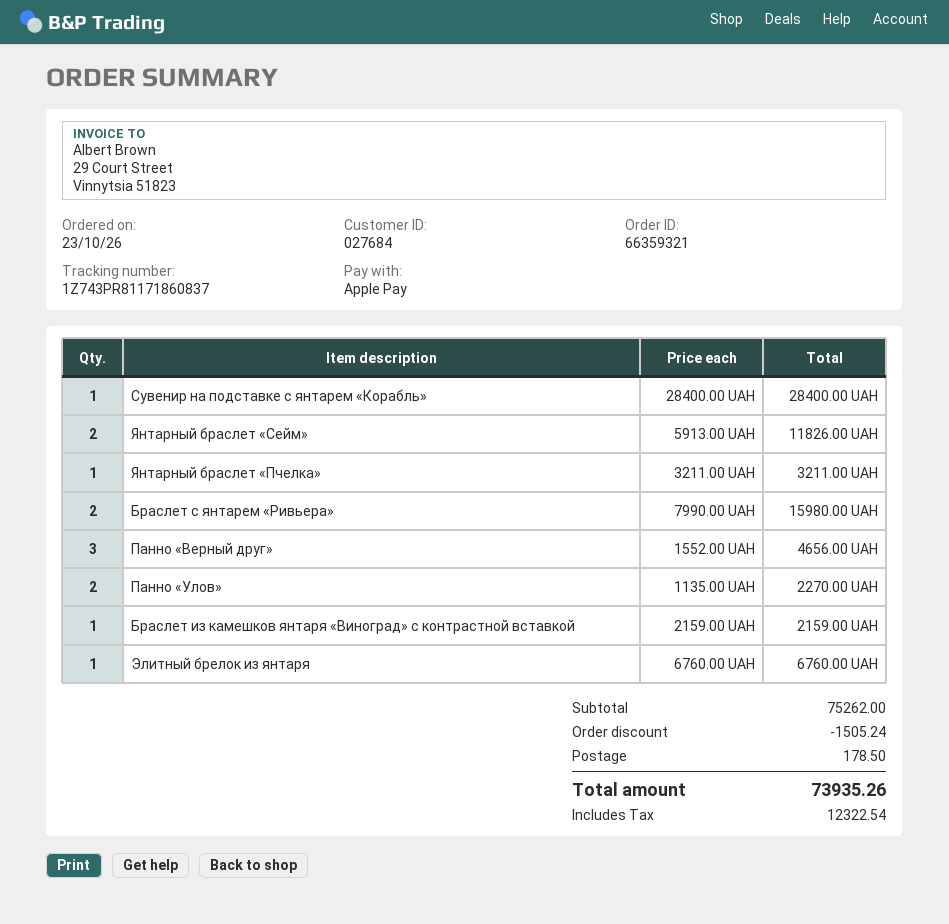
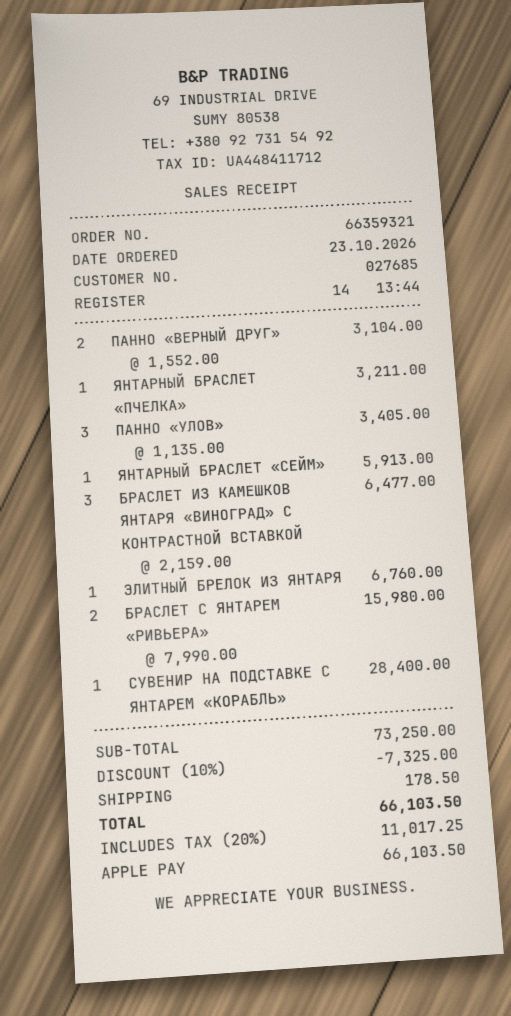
customer number: 027684 -> 027685
Янтарный браслет «Сейм»: 2 x 5913.00 = 11826.00 -> 1 x 5913.00 = 5913.00
Панно «Верный друг»: 3 x 1552.00 = 4656.00 -> 2 x 1552.00 = 3104.00
Панно «Улов»: 2 x 1135.00 = 2270.00 -> 3 x 1135.00 = 3405.00
Браслет из камешков янтаря «Виноград» с контрастной вставкой: 1 x 2159.00 = 2159.00 -> 3 x 2159.00 = 6477.00
subtotal: 75262.00 -> 73250.00
discount: 1505.24 -> 7325.00
tax: 12322.54 -> 11017.25
total: 73935.26 -> 66103.50

